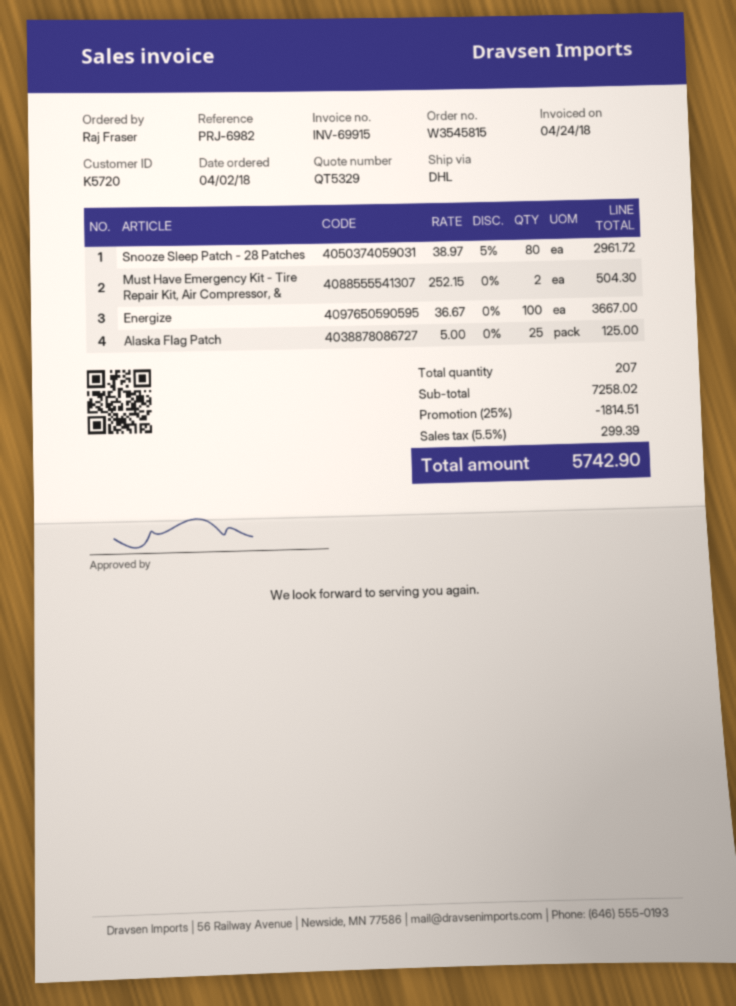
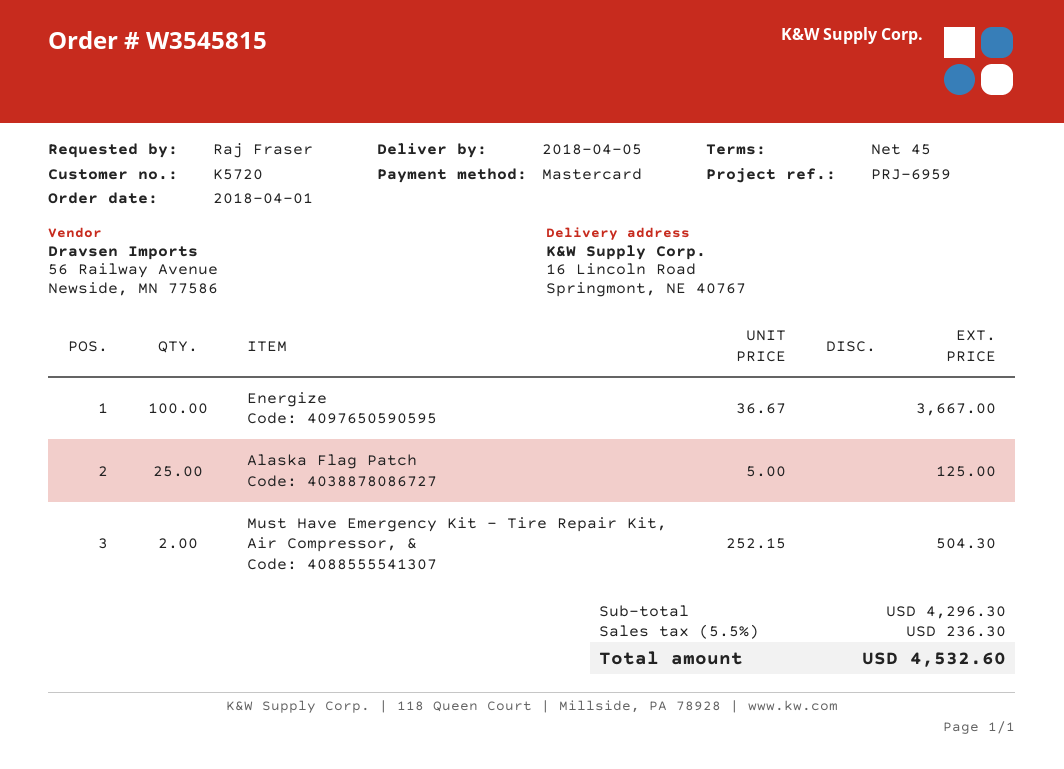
order date: 2018-04-02 -> 2018-04-01
reference: PRJ-6982 -> PRJ-6959
Snooze Sleep Patch - 28 Patches: 80 x 38.97 - 5% = 2961.72 -> none
subtotal: 7258.02 -> 4296.30
discount: 25% = 1814.51 -> none
tax: 5.5% = 299.39 -> 5.5% = 236.30
total: 5742.90 -> 4532.60

